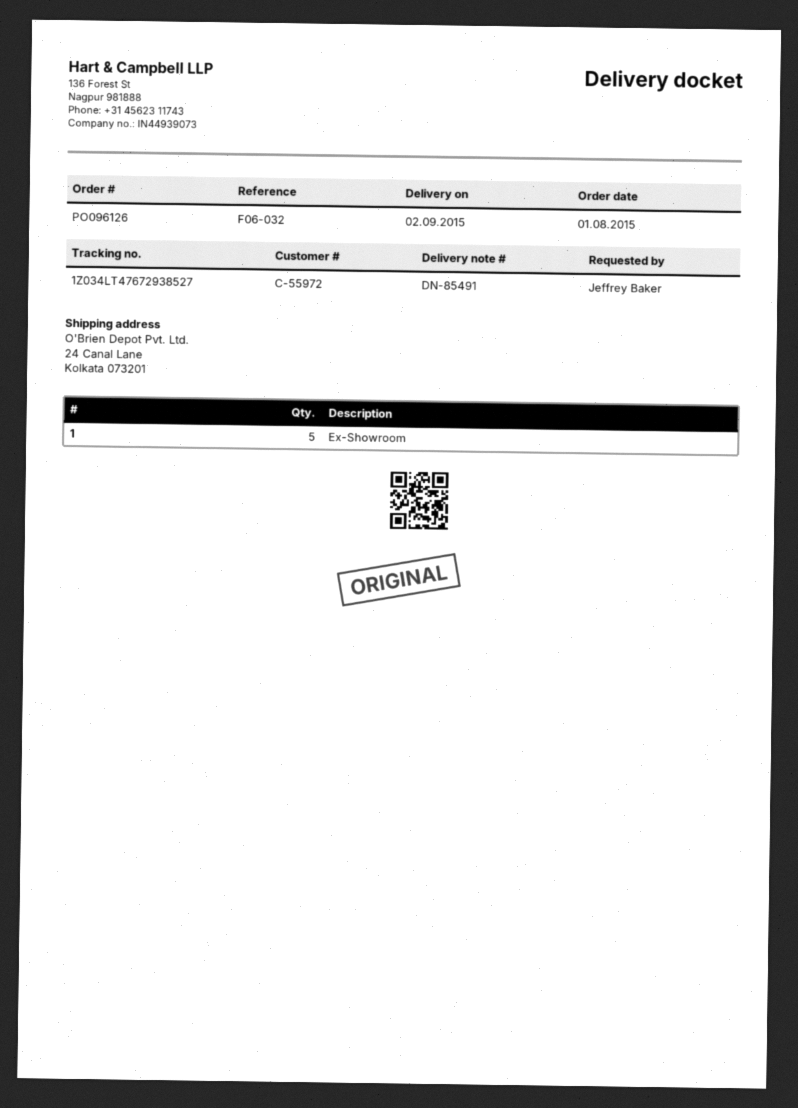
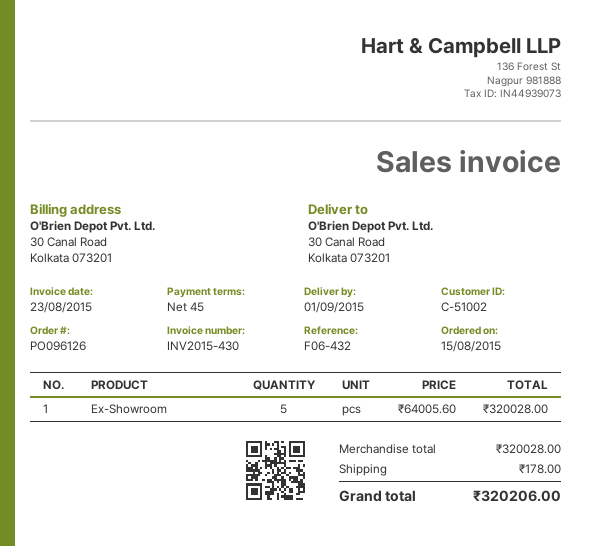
order date: 2015-08-01 -> 2015-08-15
delivery date: 2015-09-02 -> 2015-09-01
customer number: C-55972 -> C-51002
reference: F06-032 -> F06-432
ship to: 24 Canal Lane, Kolkata 073201 -> 30 Canal Road, Kolkata 073201

